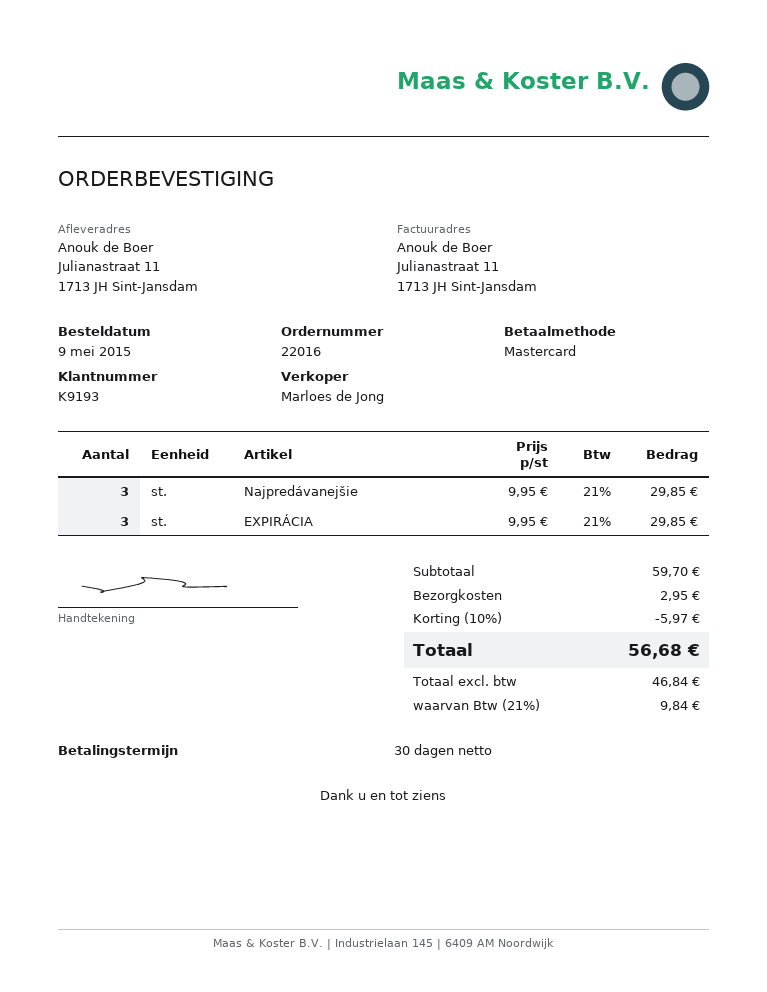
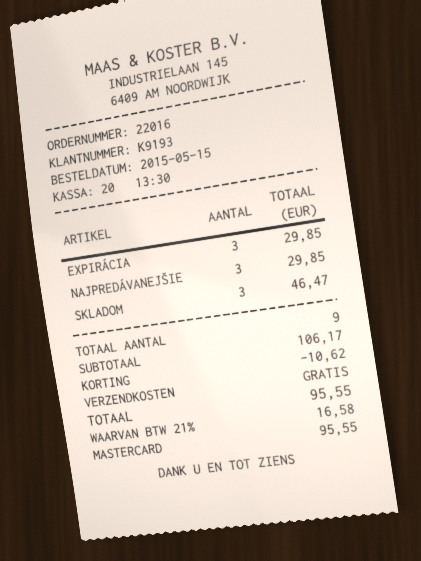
order date: 2015-05-09 -> 2015-05-15
SKLADOM: none -> 3 for 46.47
subtotal: 59.70 -> 106.17
discount: 5.97 -> 10.62
shipping: 2.95 -> 0.00
tax: 21% = 9.84 -> 21% = 16.58
total: 56.68 -> 95.55

